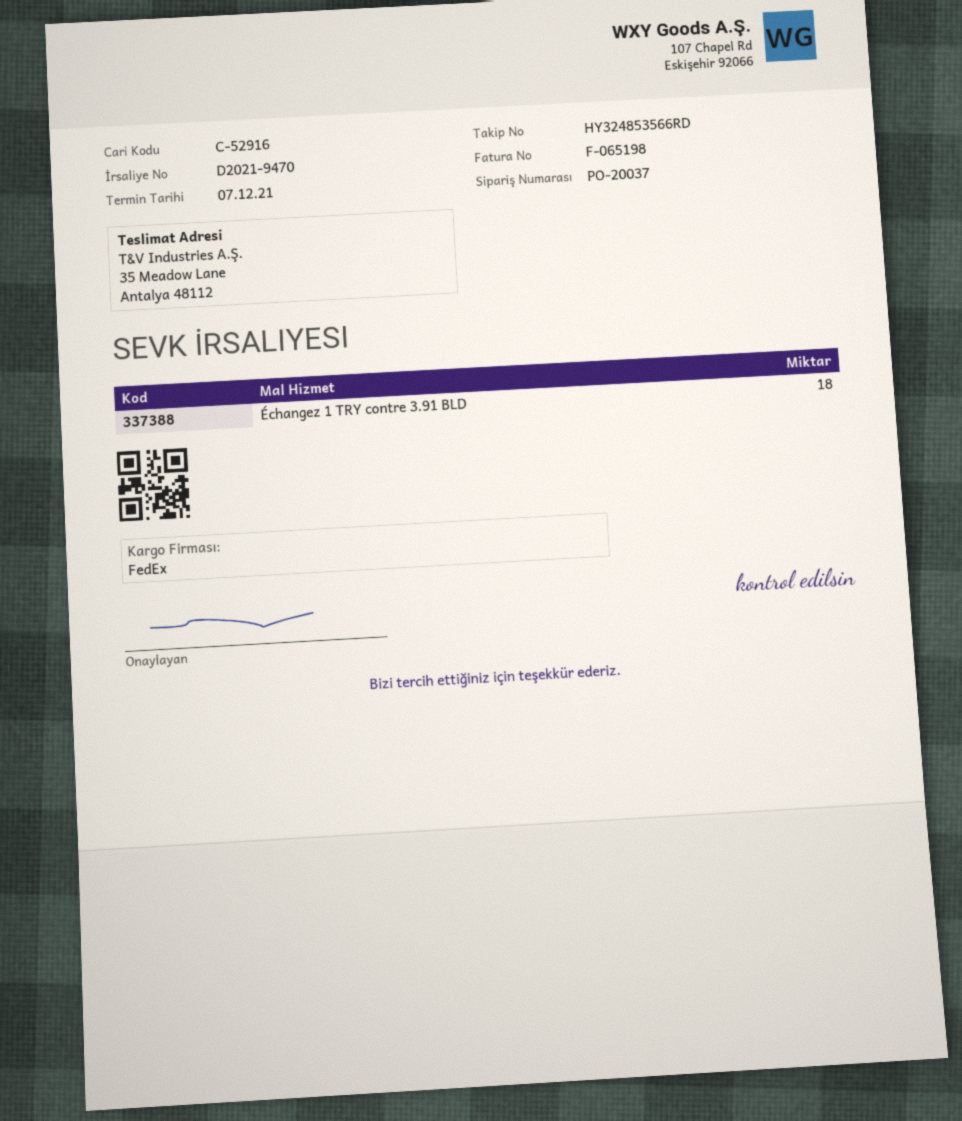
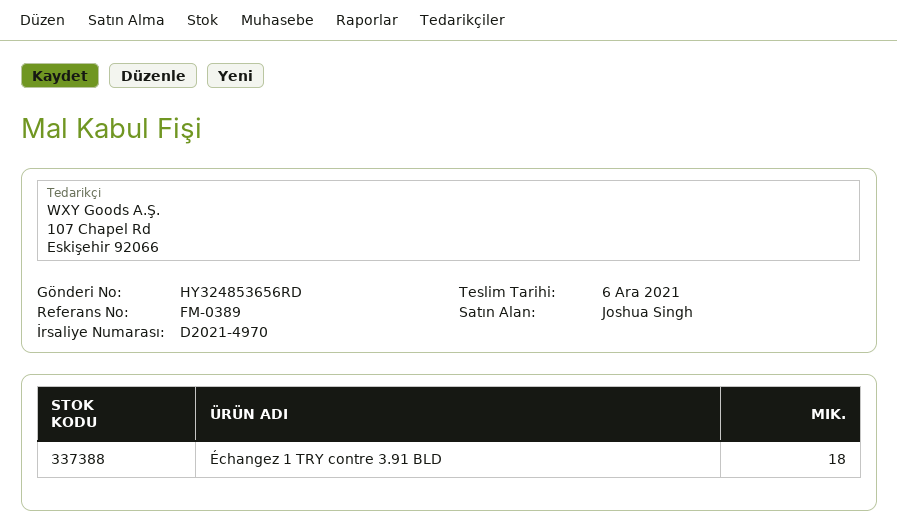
delivery note number: D2021-9470 -> D2021-4970
delivery date: 2021-12-07 -> 2021-12-06
tracking number: HY324853566RD -> HY324853656RD

